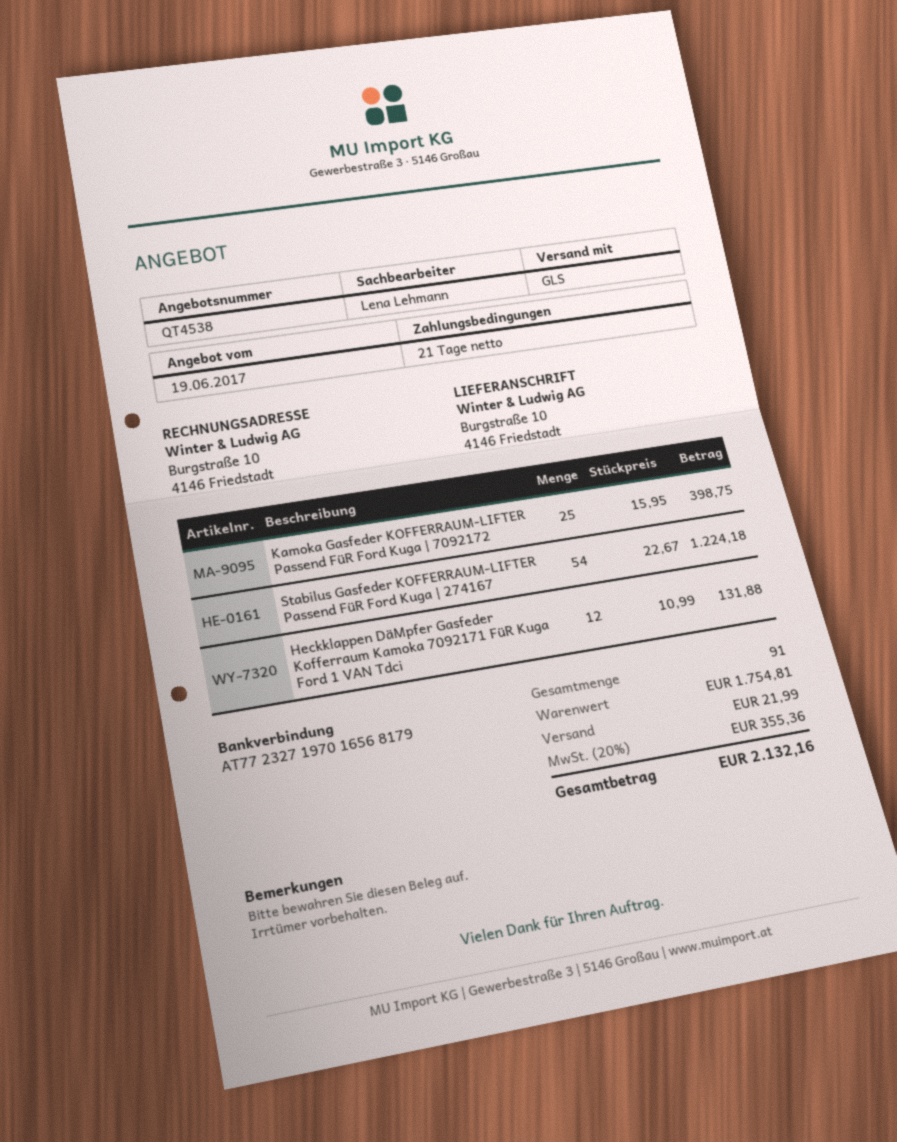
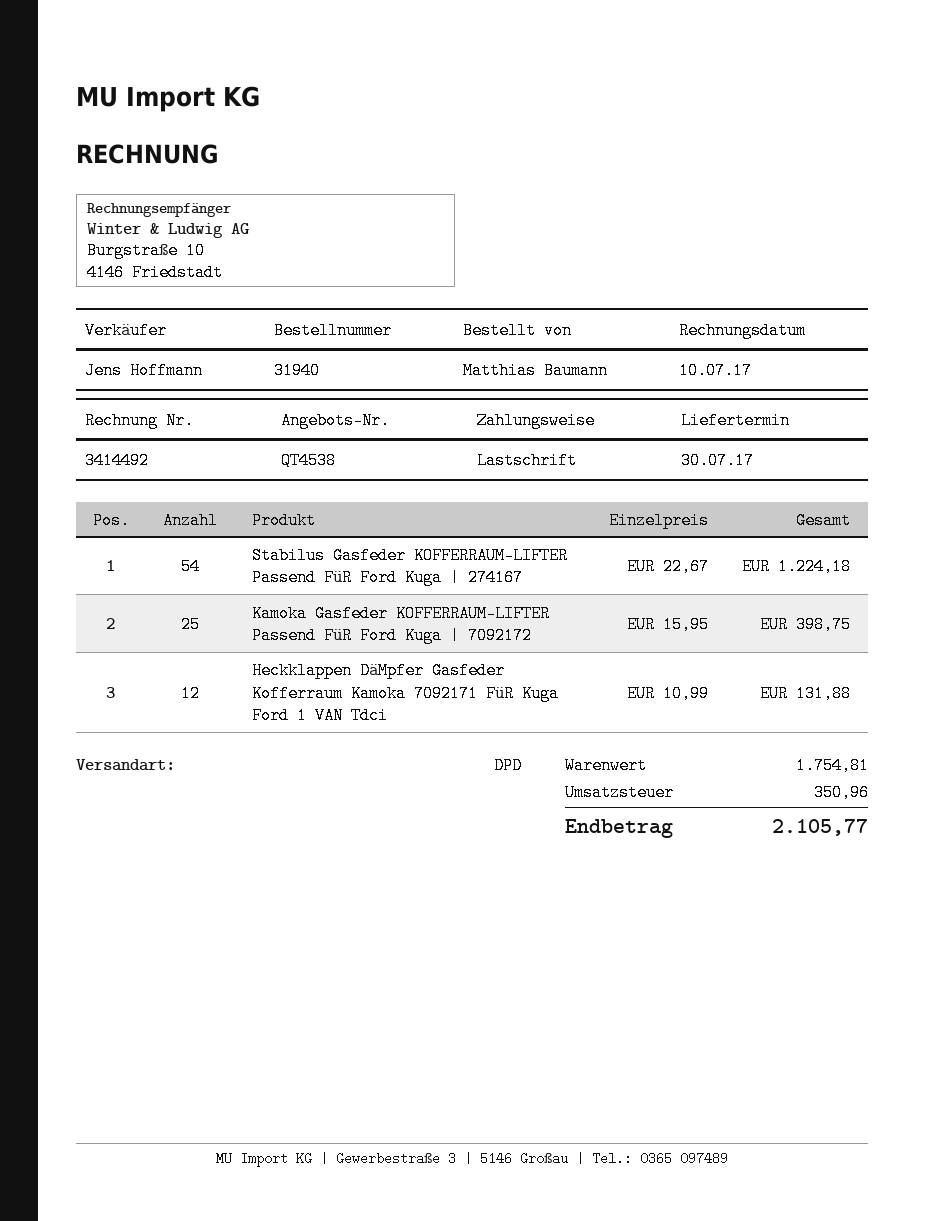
sales rep: Lena Lehmann -> Jens Hoffmann
shipping method: GLS -> DPD
shipping: 21.99 -> none
tax: 355.36 -> 350.96
total: 2132.16 -> 2105.77

